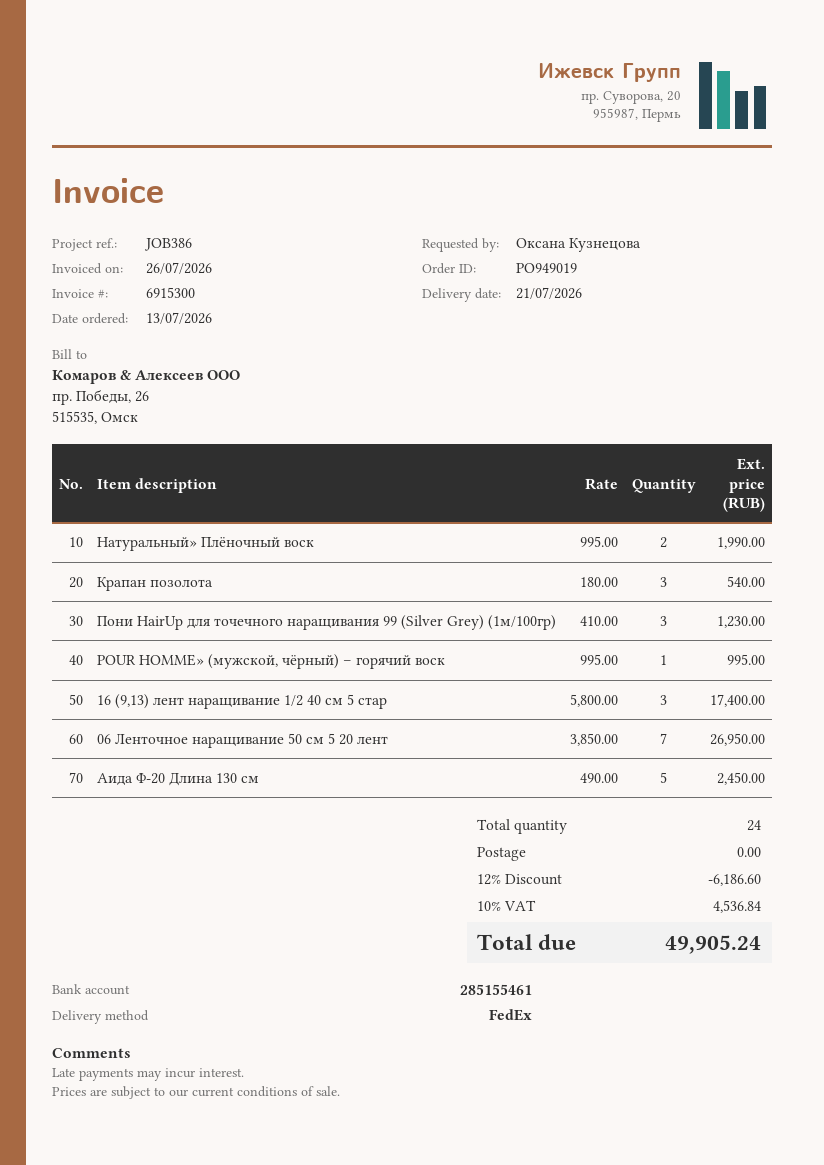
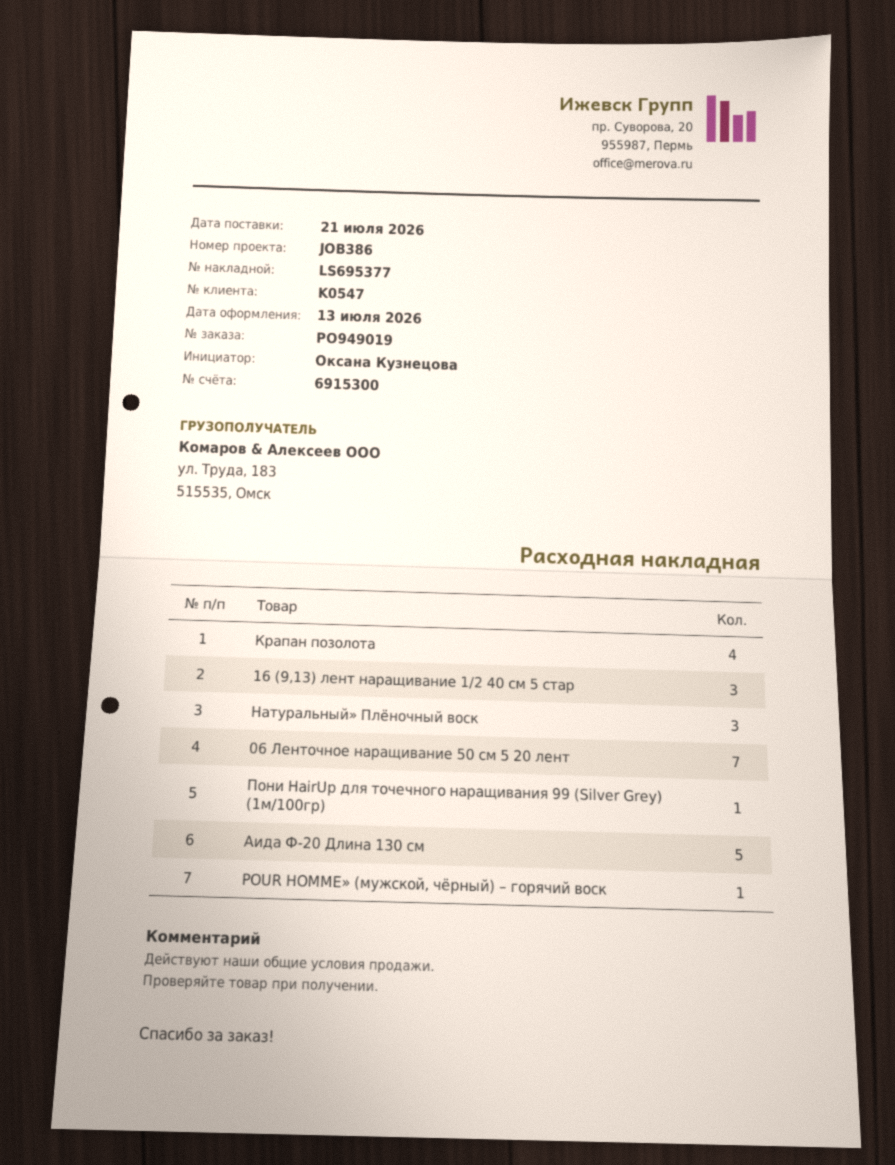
Натуральный» Плёночный воск: 2 -> 3
Крапан позолота: 3 -> 4
Пони HairUp для точечного наращивания 99 (Silver Grey) (1м/100гр): 3 -> 1

